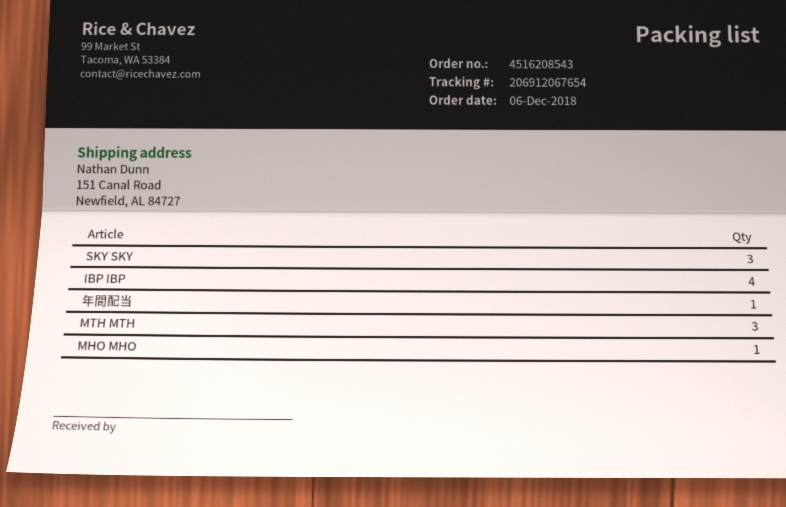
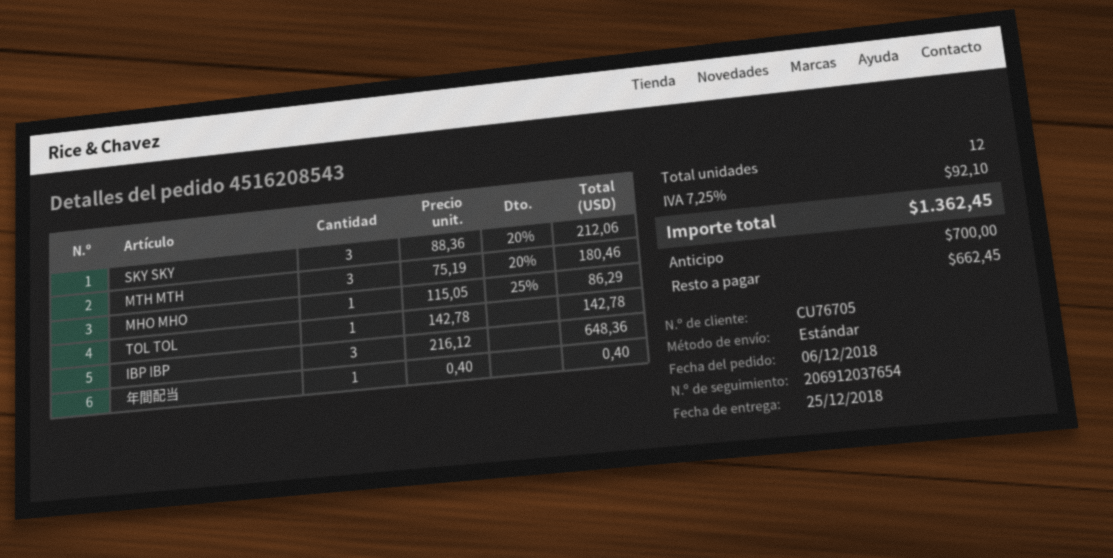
tracking number: 206912067654 -> 206912037654
IBP IBP: 4 -> 3
TOL TOL: none -> 1

